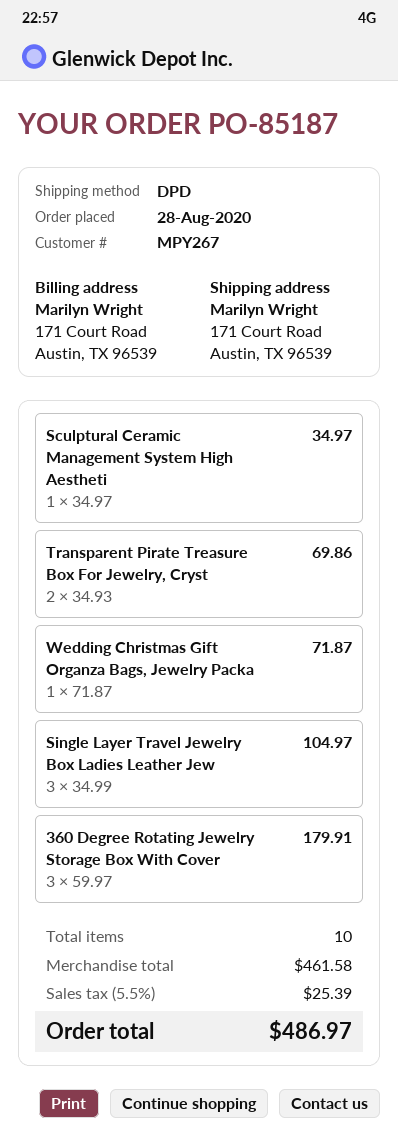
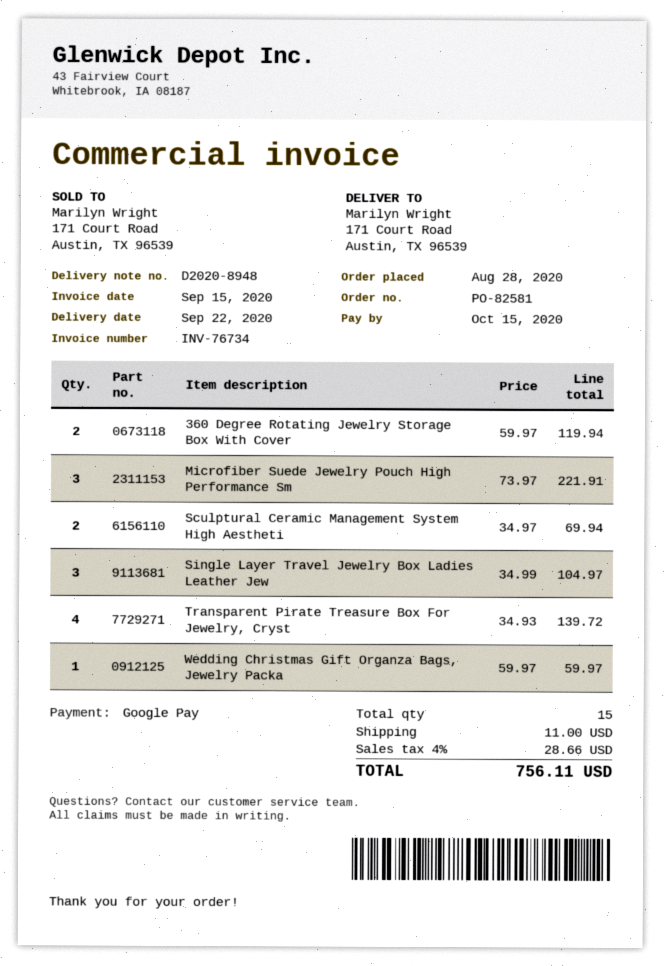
order number: PO-85187 -> PO-82581
Sculptural Ceramic Management System High Aestheti: 1 x 34.97 = 34.97 -> 2 x 34.97 = 69.94
Transparent Pirate Treasure Box For Jewelry, Cryst: 2 x 34.93 = 69.86 -> 4 x 34.93 = 139.72
Wedding Christmas Gift Organza Bags, Jewelry Packa: 1 x 71.87 = 71.87 -> 1 x 59.97 = 59.97
360 Degree Rotating Jewelry Storage Box With Cover: 3 x 59.97 = 179.91 -> 2 x 59.97 = 119.94
Microfiber Suede Jewelry Pouch High Performance Sm: none -> 3 x 73.97 = 221.91
total quantity: 10 -> 15
shipping: none -> 11.00
tax: 5.5% = 25.39 -> 4% = 28.66
total: 486.97 -> 756.11

